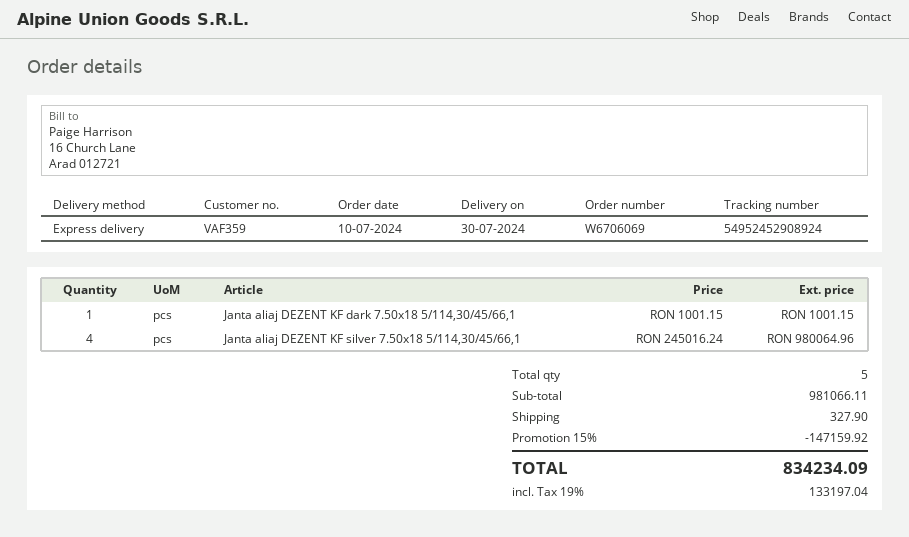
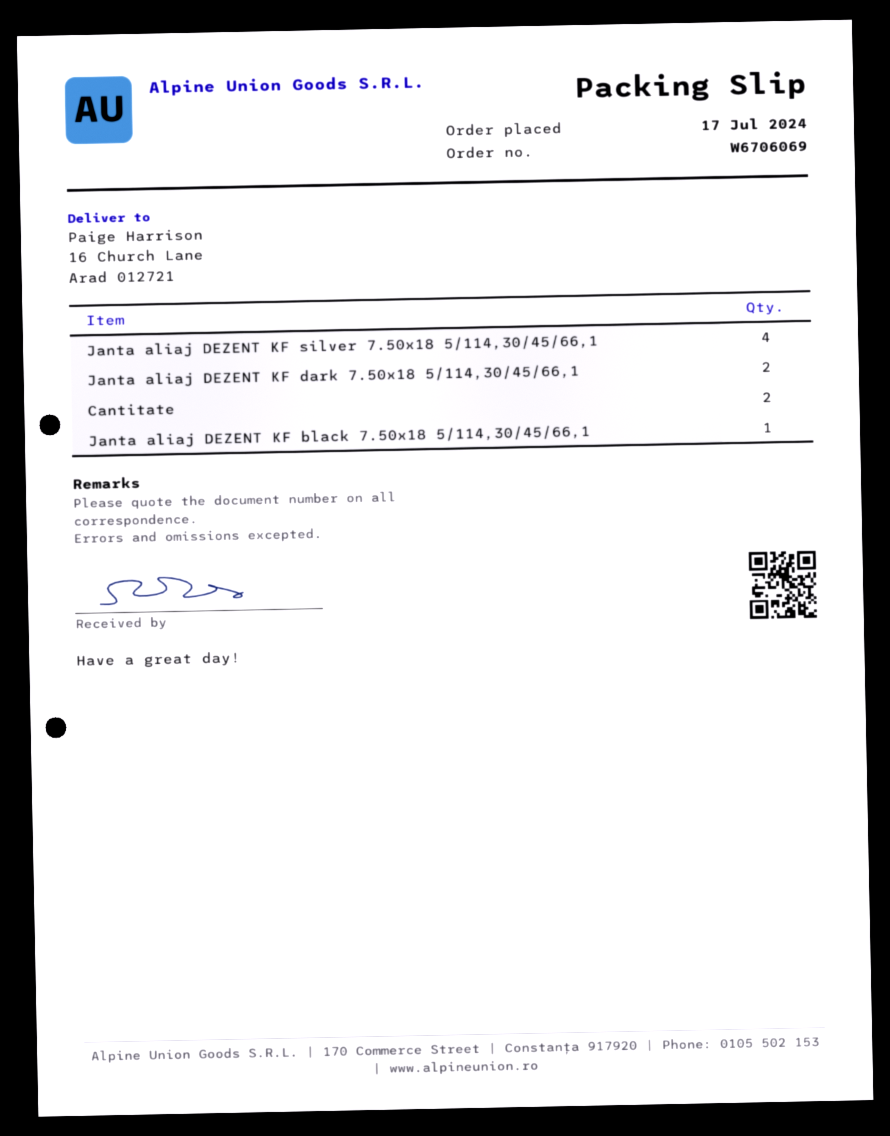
order date: 2024-07-10 -> 2024-07-17
Janta aliaj DEZENT KF dark 7.50x18 5/114,30/45/66,1: 1 -> 2
Cantitate: none -> 2
Janta aliaj DEZENT KF black 7.50x18 5/114,30/45/66,1: none -> 1

